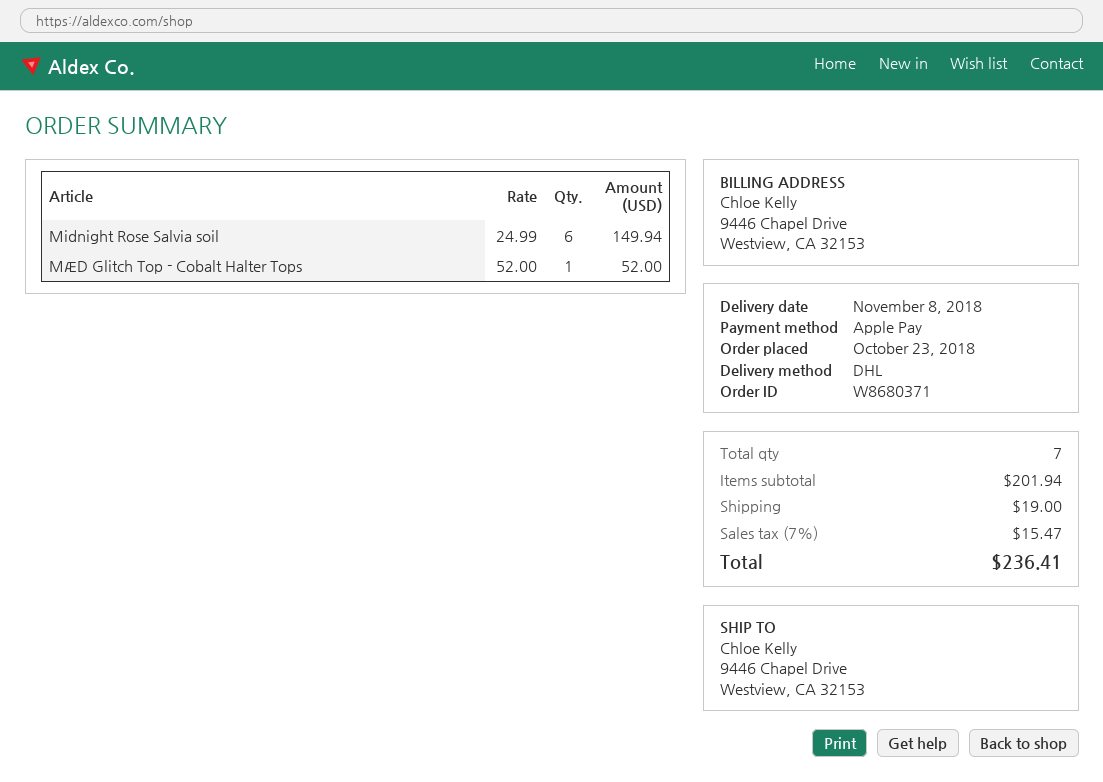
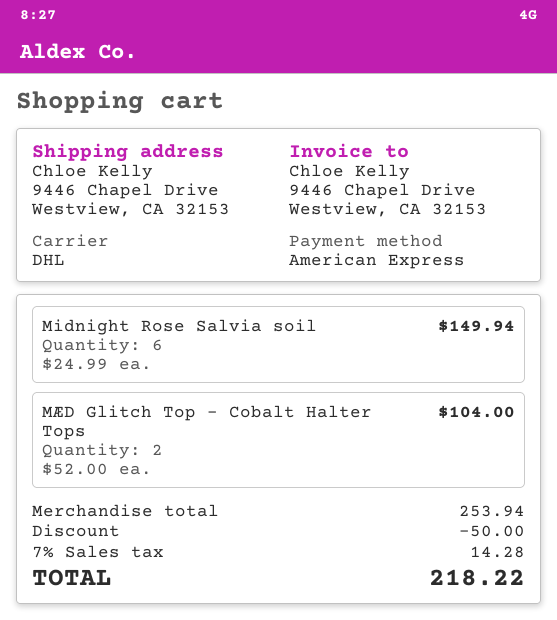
payment method: Apple Pay -> American Express
MÆD Glitch Top - Cobalt Halter Tops: 1 x 52.00 = 52.00 -> 2 x 52.00 = 104.00
subtotal: 201.94 -> 253.94
discount: none -> 50.00
shipping: 19.00 -> none
tax: 7% = 15.47 -> 7% = 14.28
total: 236.41 -> 218.22

